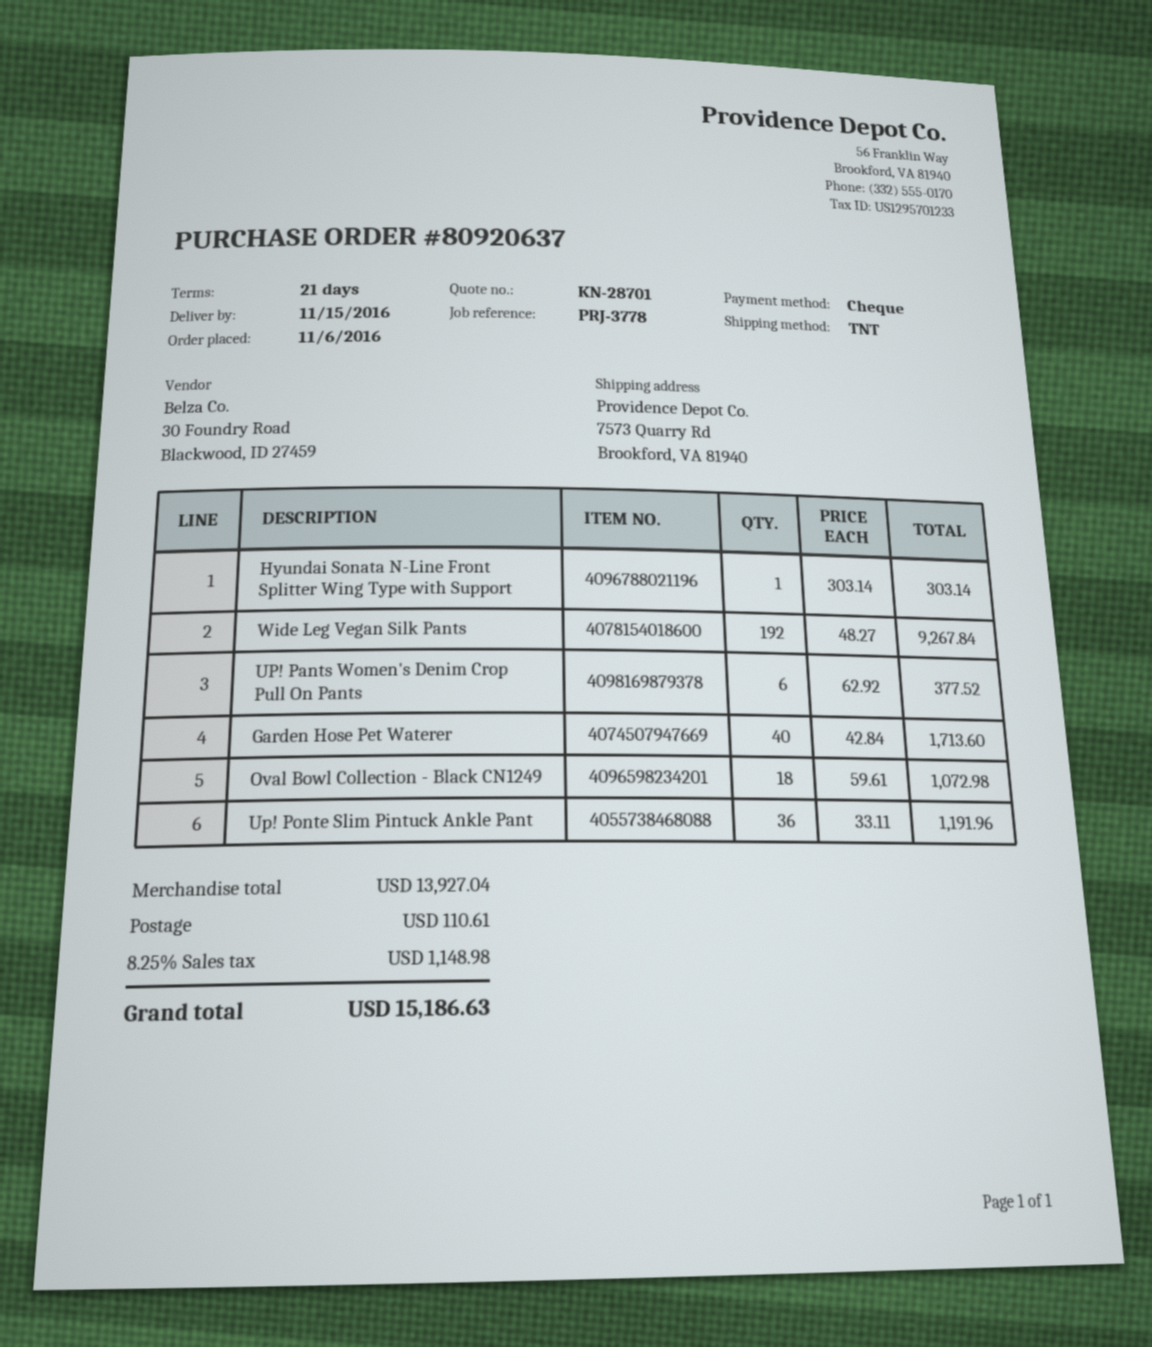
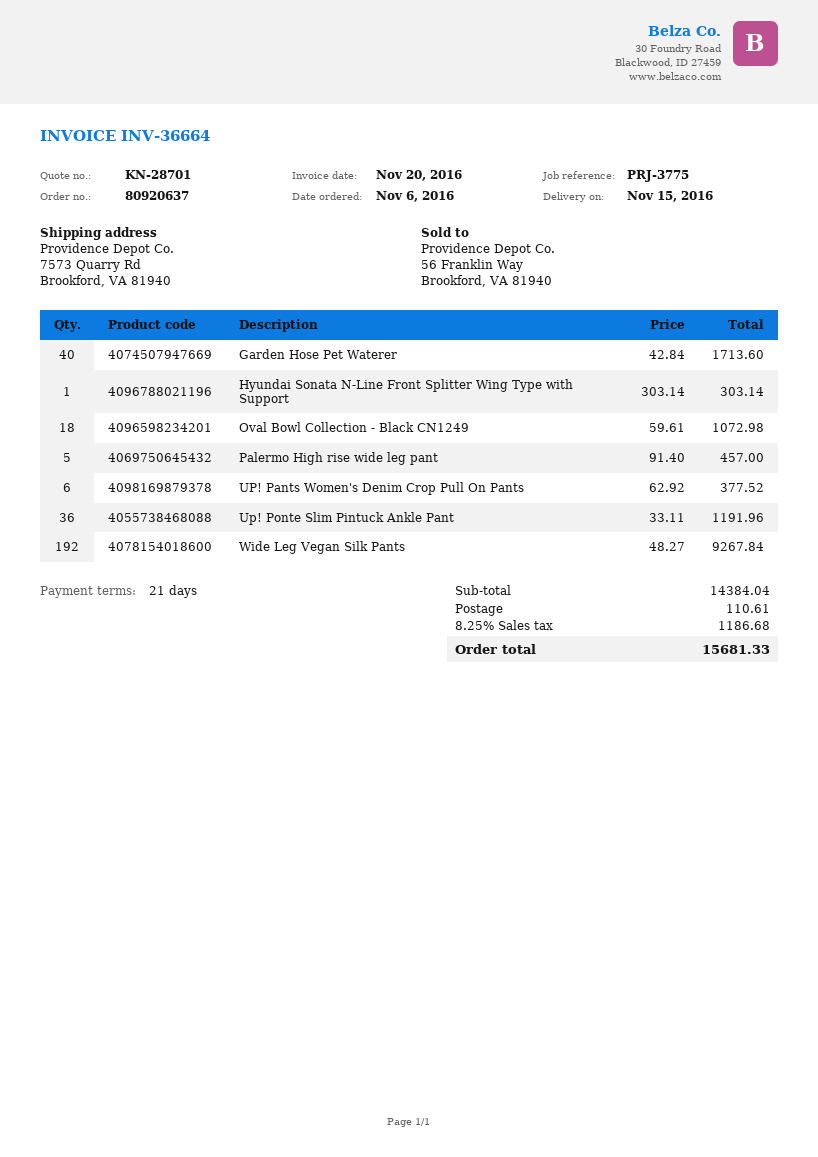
reference: PRJ-3778 -> PRJ-3775
Palermo High rise wide leg pant: none -> 5 x 91.40 = 457.00
subtotal: 13927.04 -> 14384.04
tax: 8.25% = 1148.98 -> 8.25% = 1186.68
total: 15186.63 -> 15681.33

